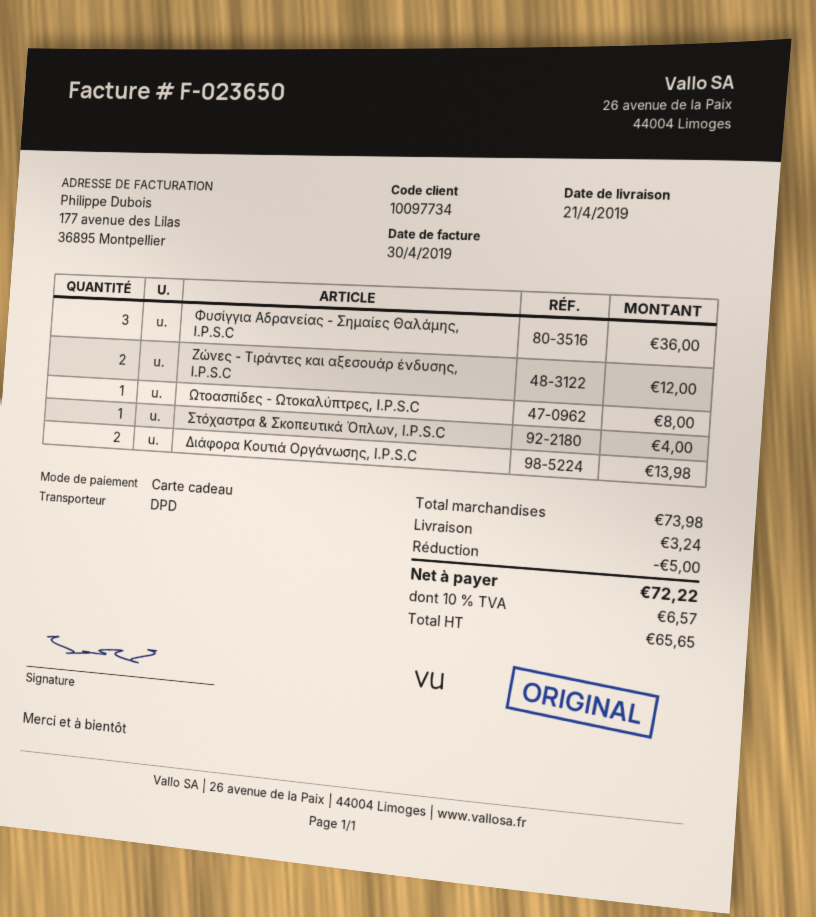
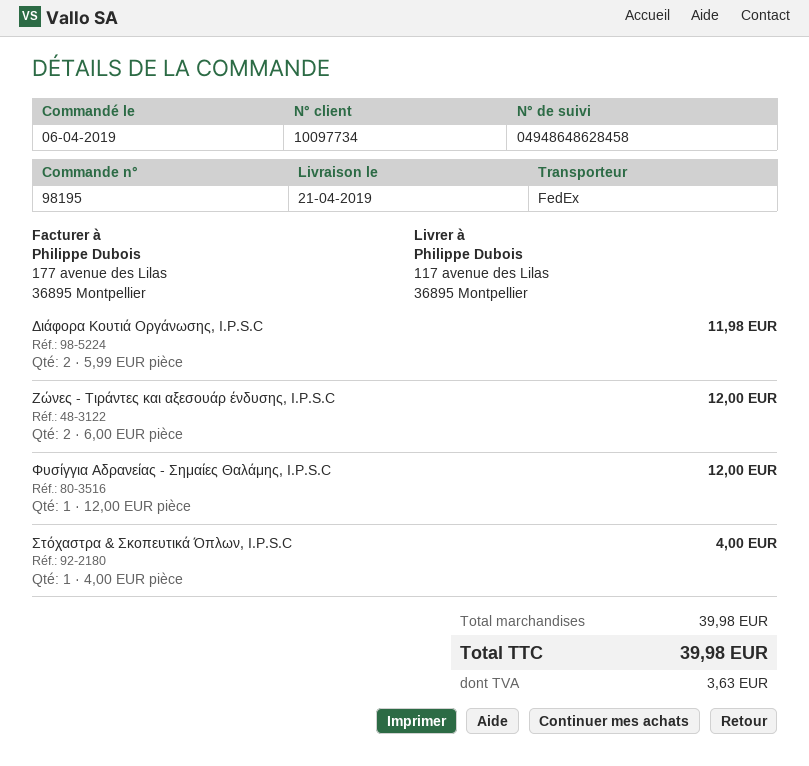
shipping method: DPD -> FedEx
Φυσίγγια Αδρανείας - Σημαίες Θαλάμης, I.P.S.C: 3 for 36.00 -> 1 for 12.00
Ωτοασπίδες - Ωτοκαλύπτρες, I.P.S.C: 1 for 8.00 -> none
Διάφορα Κουτιά Οργάνωσης, I.P.S.C: 2 for 13.98 -> 2 for 11.98
subtotal: 73.98 -> 39.98
discount: 5.00 -> none
shipping: 3.24 -> none
tax: 6.57 -> 3.63
total: 72.22 -> 39.98

